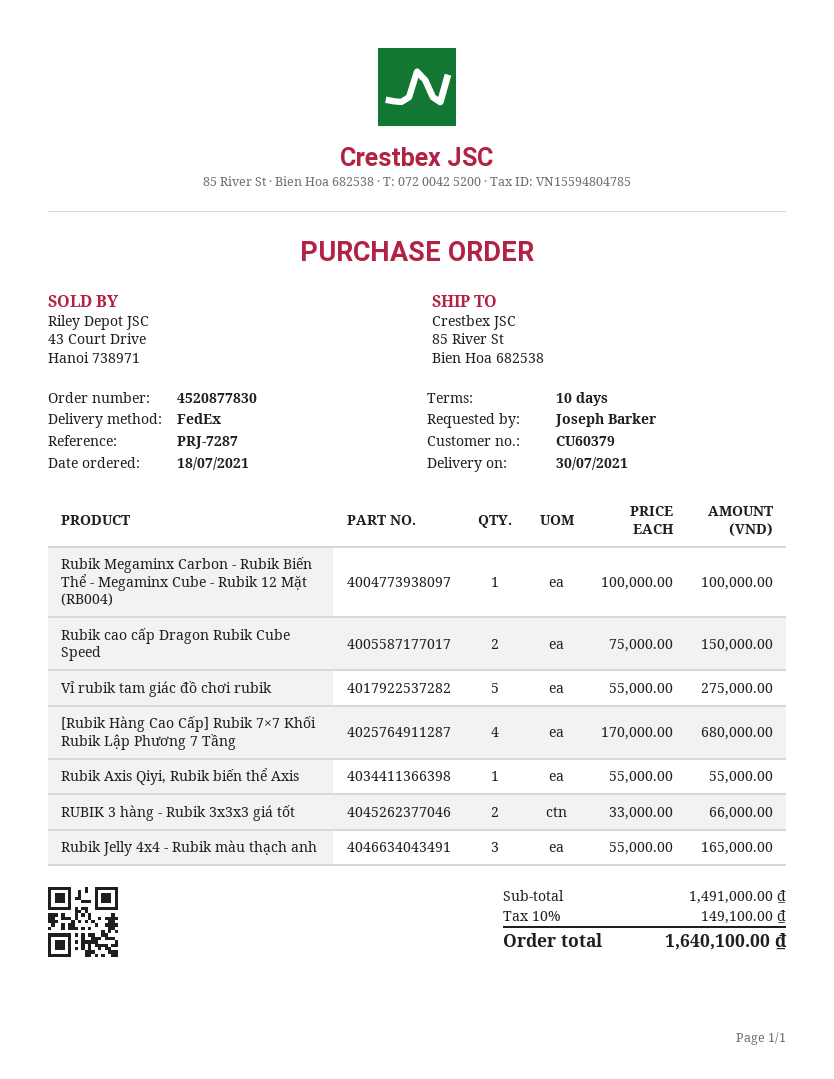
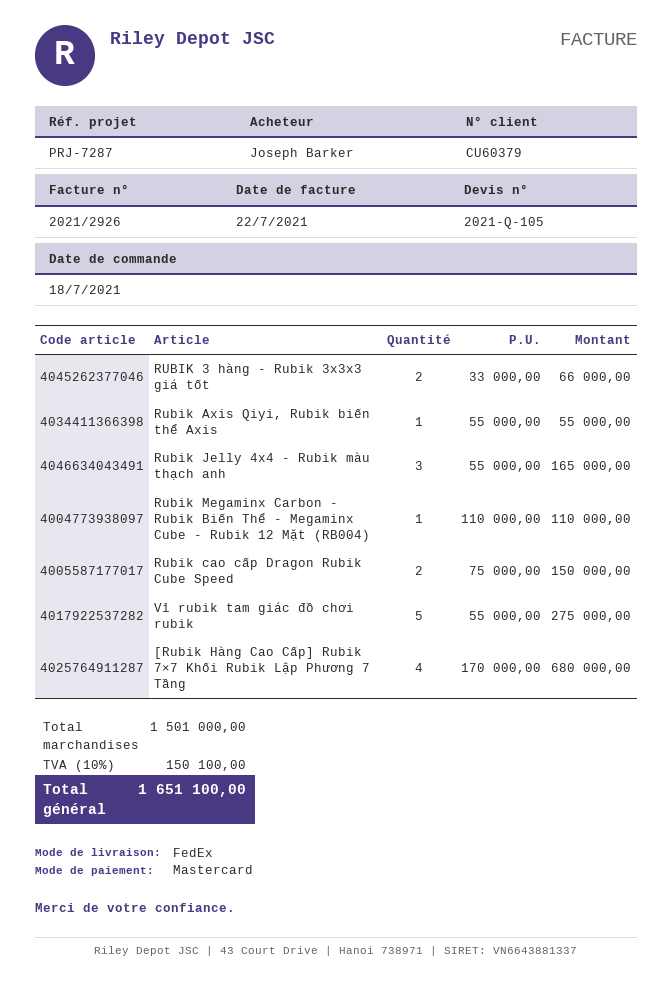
Rubik Megaminx Carbon - Rubik Biến Thể - Megaminx Cube - Rubik 12 Mặt (RB004): 1 x 100000.00 = 100000.00 -> 1 x 110000.00 = 110000.00
subtotal: 1491000.00 -> 1501000.00
tax: 10% = 149100.00 -> 10% = 150100.00
total: 1640100.00 -> 1651100.00

